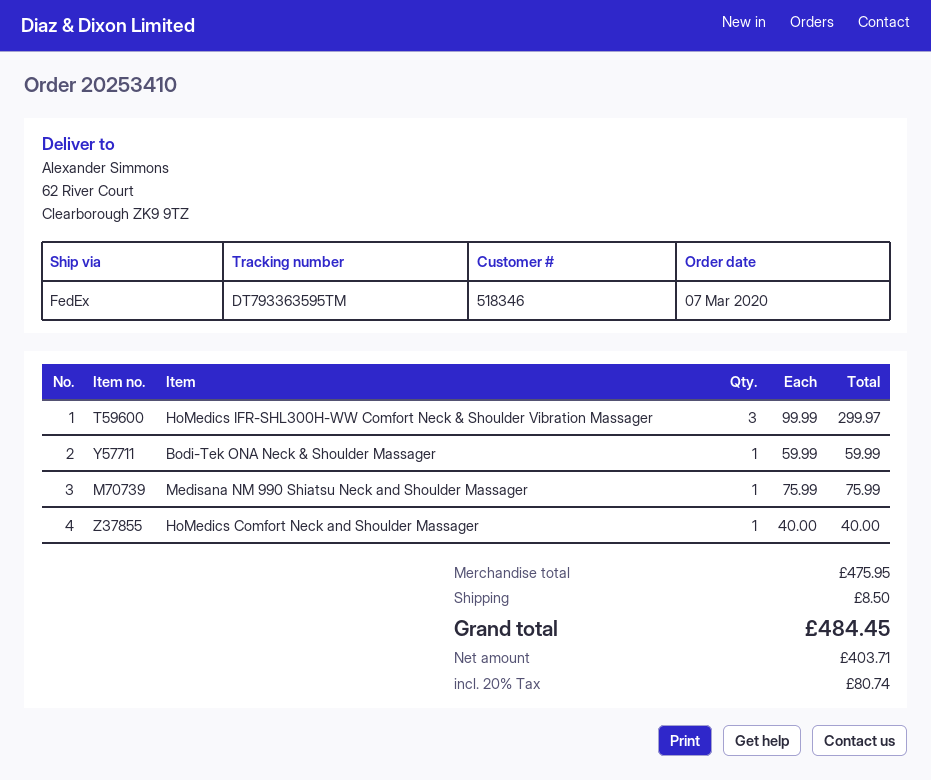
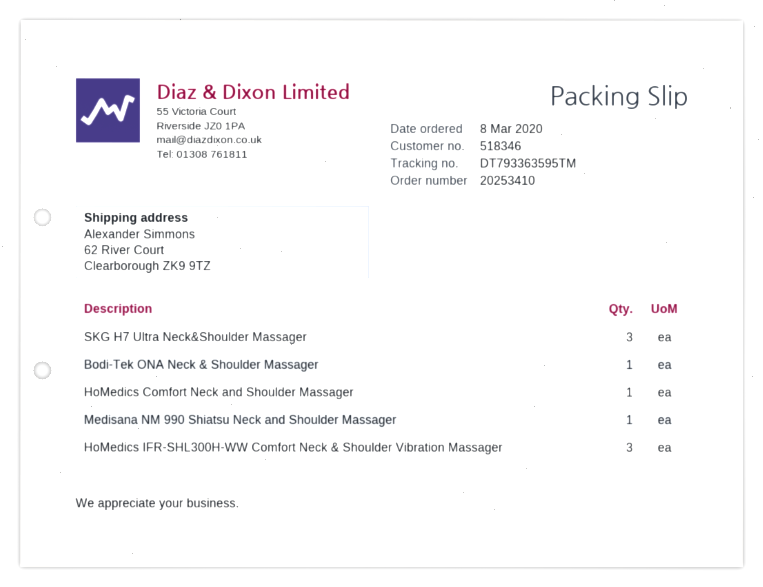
order date: 2020-03-07 -> 2020-03-08
SKG H7 Ultra Neck&Shoulder Massager: none -> 3

